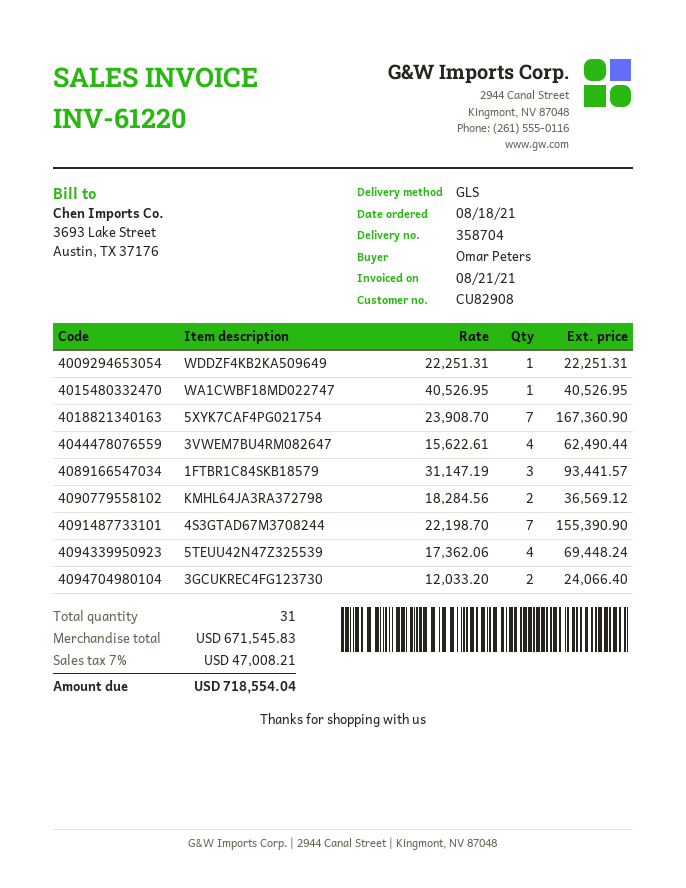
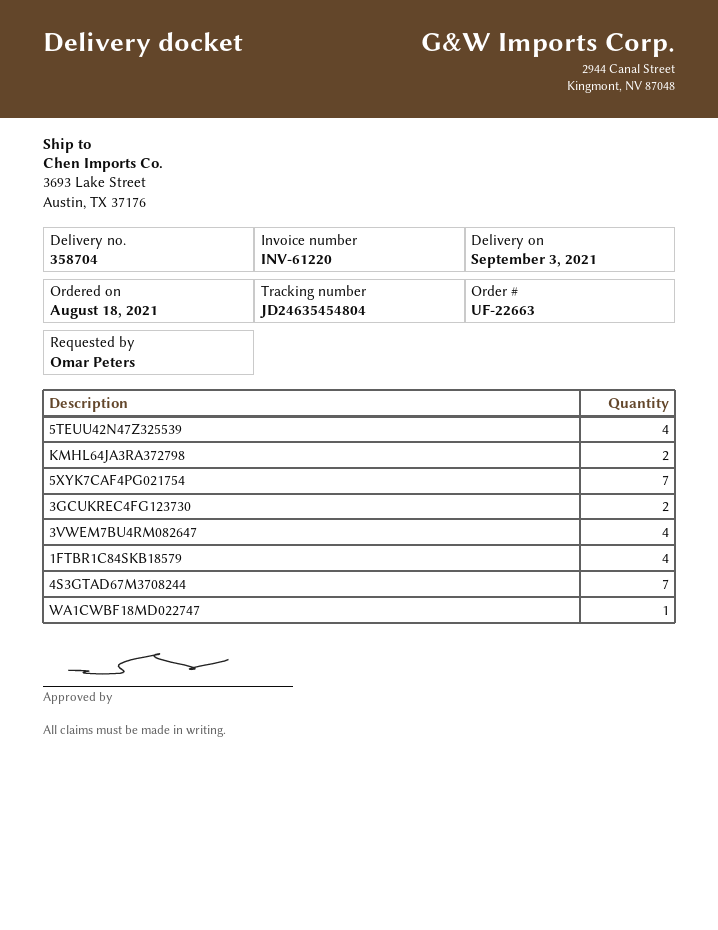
WDDZF4KB2KA509649: 1 -> none
1FTBR1C84SKB18579: 3 -> 4

